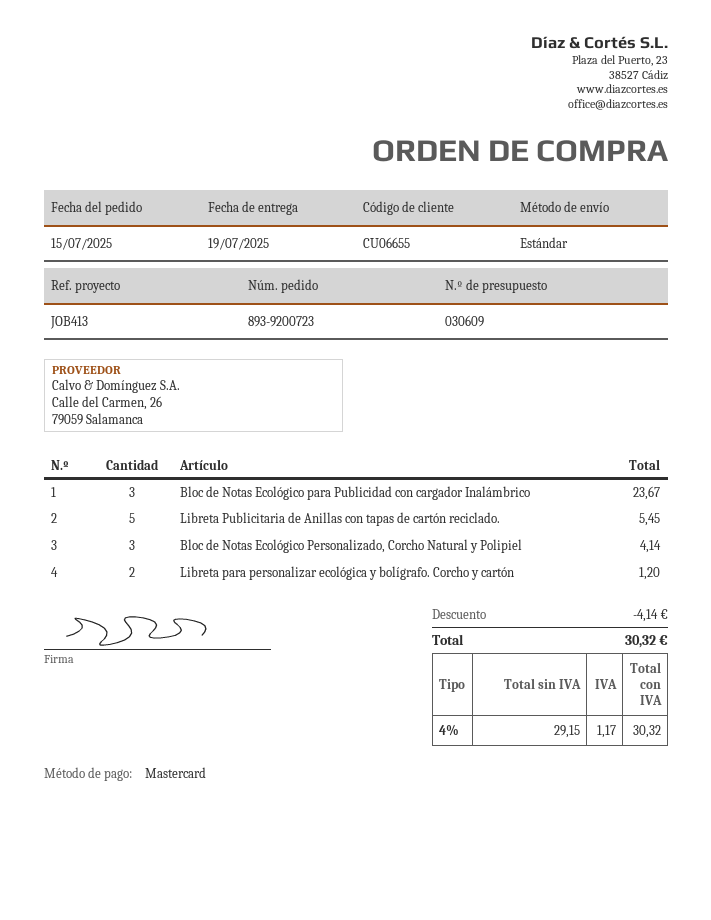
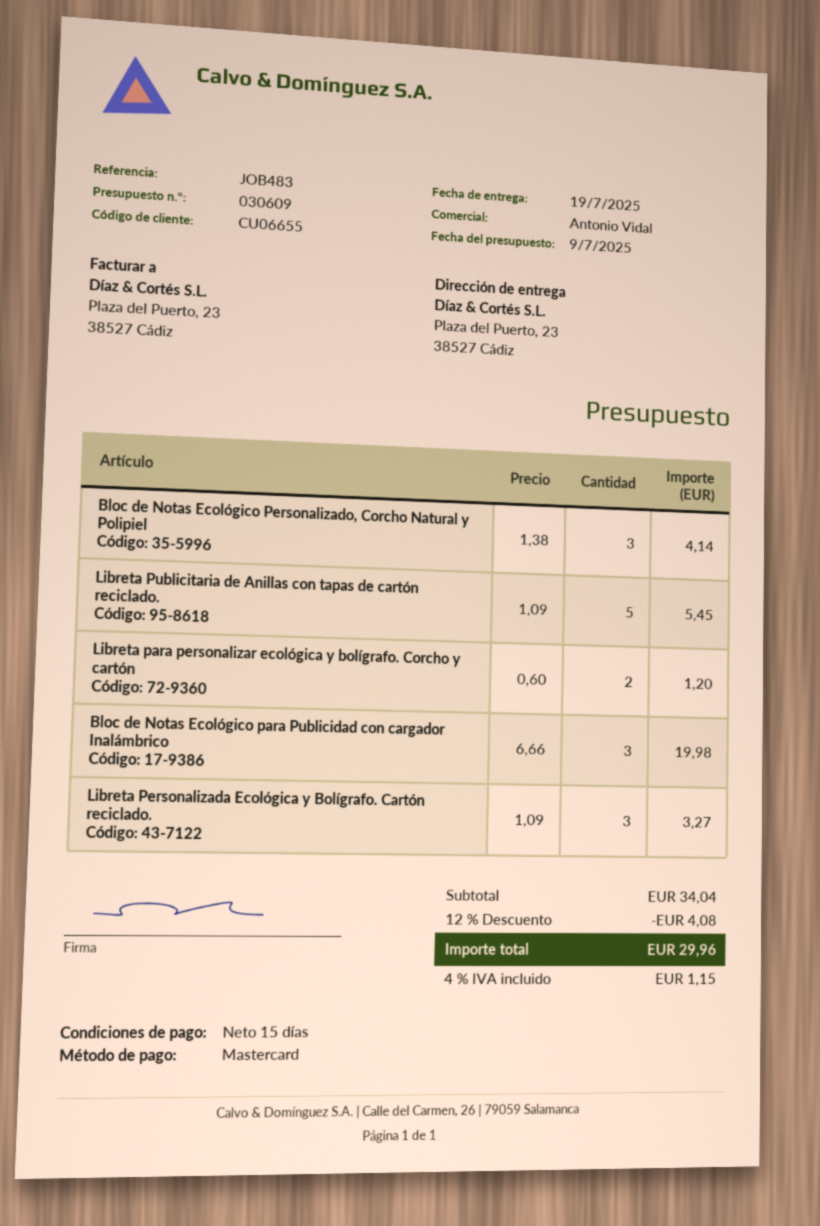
reference: JOB413 -> JOB483
Bloc de Notas Ecológico para Publicidad con cargador Inalámbrico: 3 for 23.67 -> 3 for 19.98
Libreta Personalizada Ecológica y Bolígrafo. Cartón reciclado.: none -> 3 for 3.27
discount: 4.14 -> 4.08
tax: 4% = 1.17 -> 4% = 1.15
total: 30.32 -> 29.96

